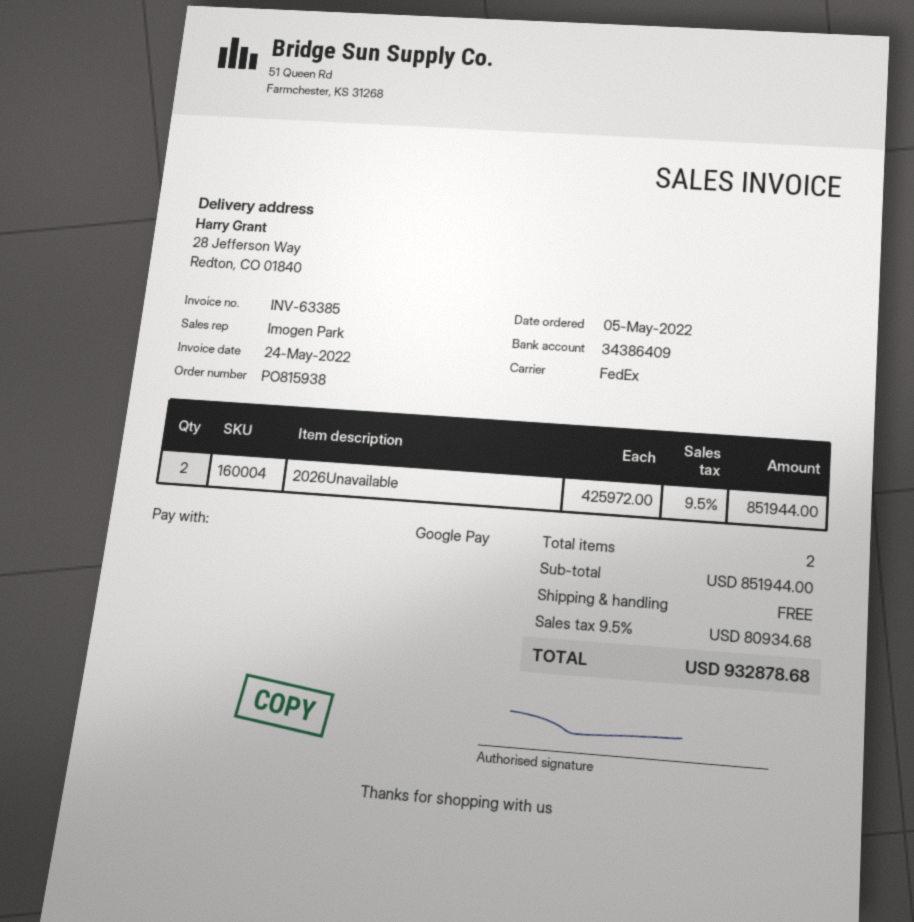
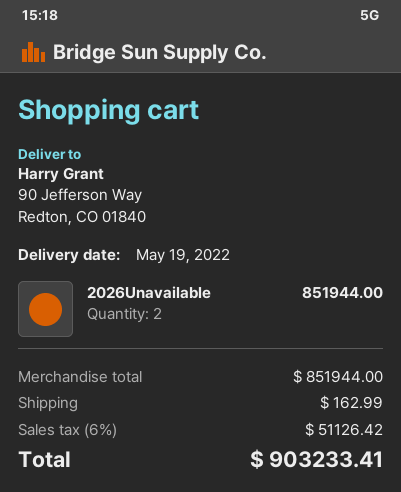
ship to: 28 Jefferson Way, Redton, CO 01840 -> 90 Jefferson Way, Redton, CO 01840
shipping: 0.00 -> 162.99
tax: 9.5% = 80934.68 -> 6% = 51126.42
total: 932878.68 -> 903233.41

